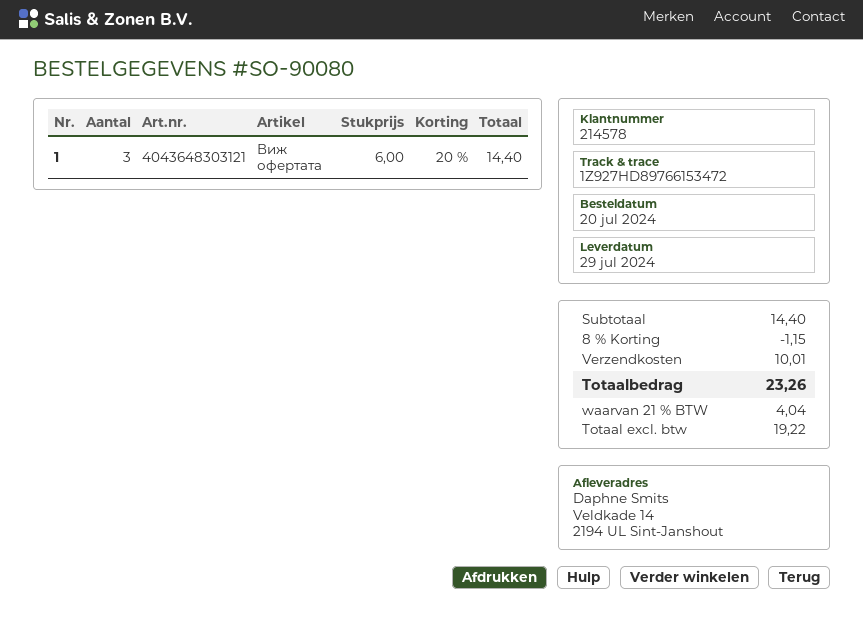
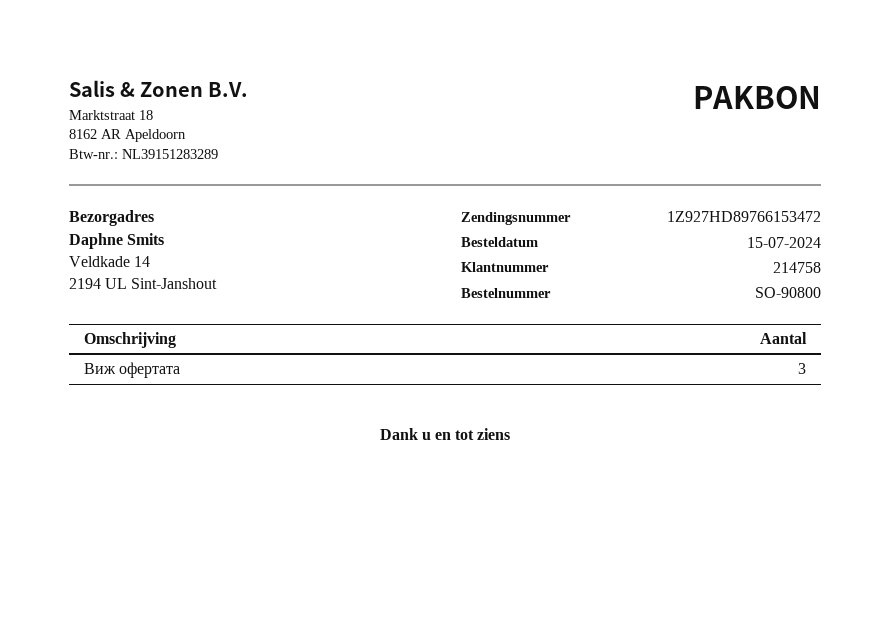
order number: SO-90080 -> SO-90800
order date: 2024-07-20 -> 2024-07-15
customer number: 214578 -> 214758

